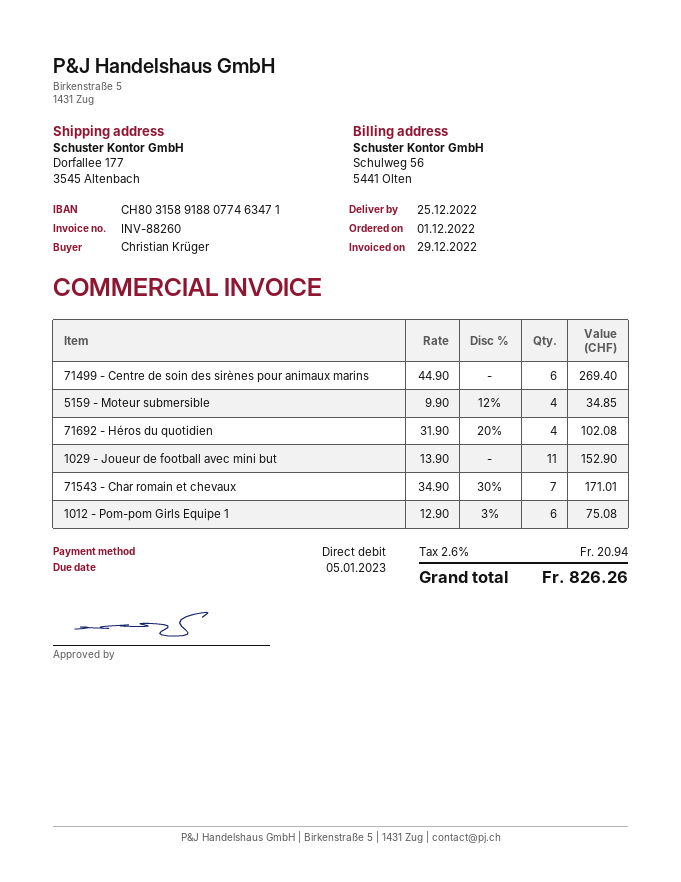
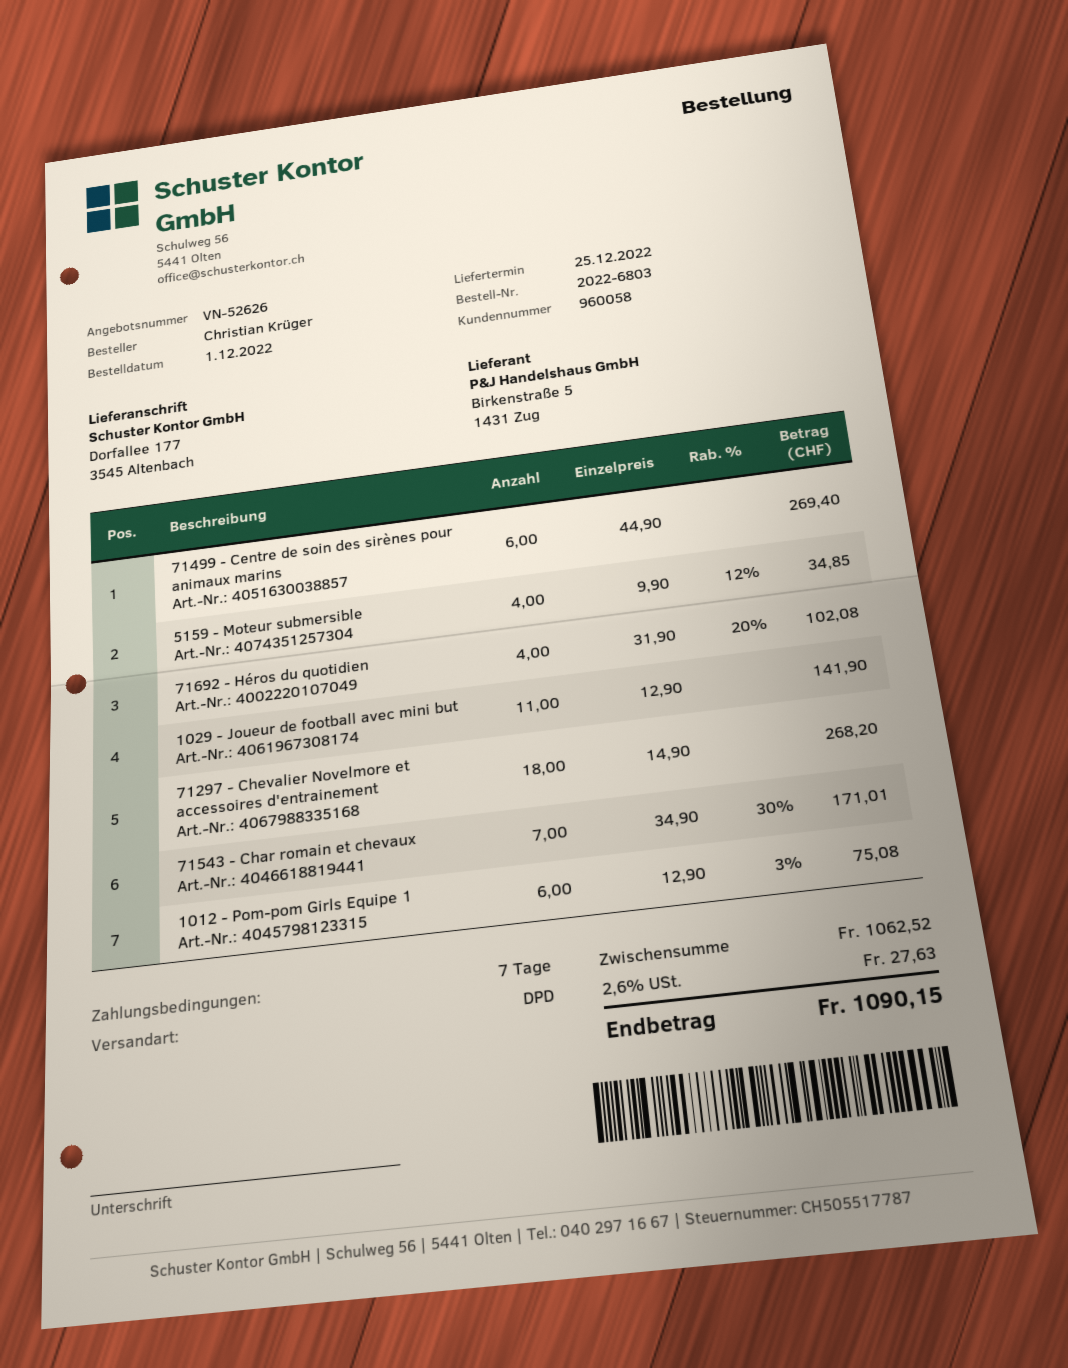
1029 - Joueur de football avec mini but: 11 x 13.90 = 152.90 -> 11 x 12.90 = 141.90
71297 - Chevalier Novelmore et accessoires d'entrainement: none -> 18 x 14.90 = 268.20
tax: 2.6% = 20.94 -> 2.6% = 27.63
total: 826.26 -> 1090.15

